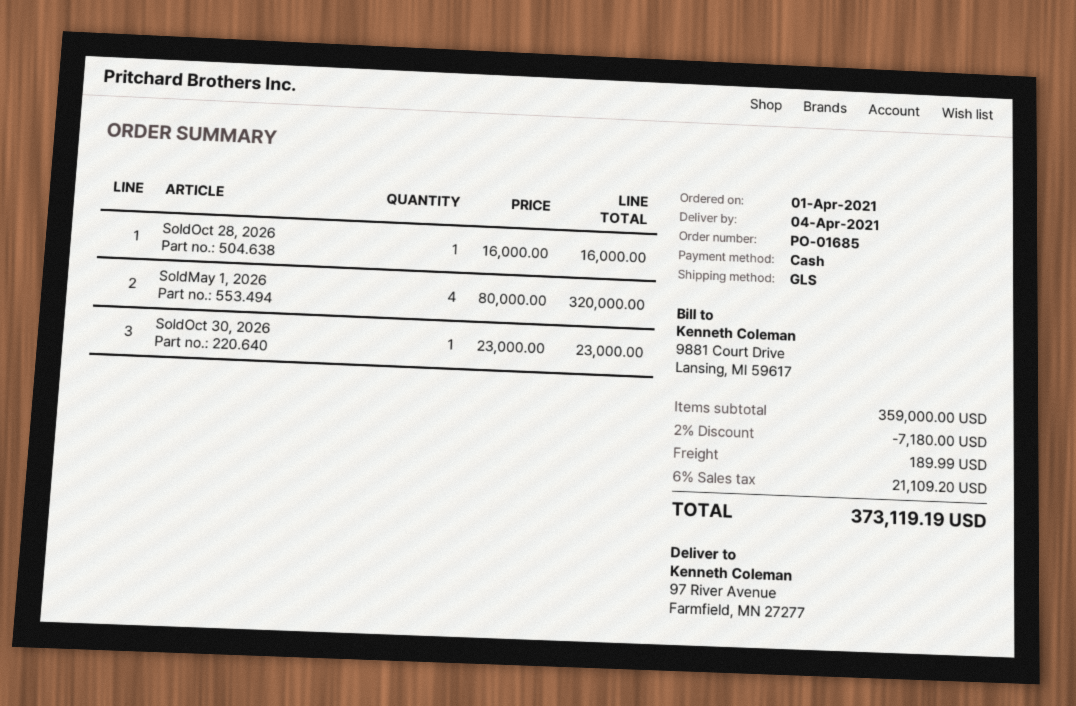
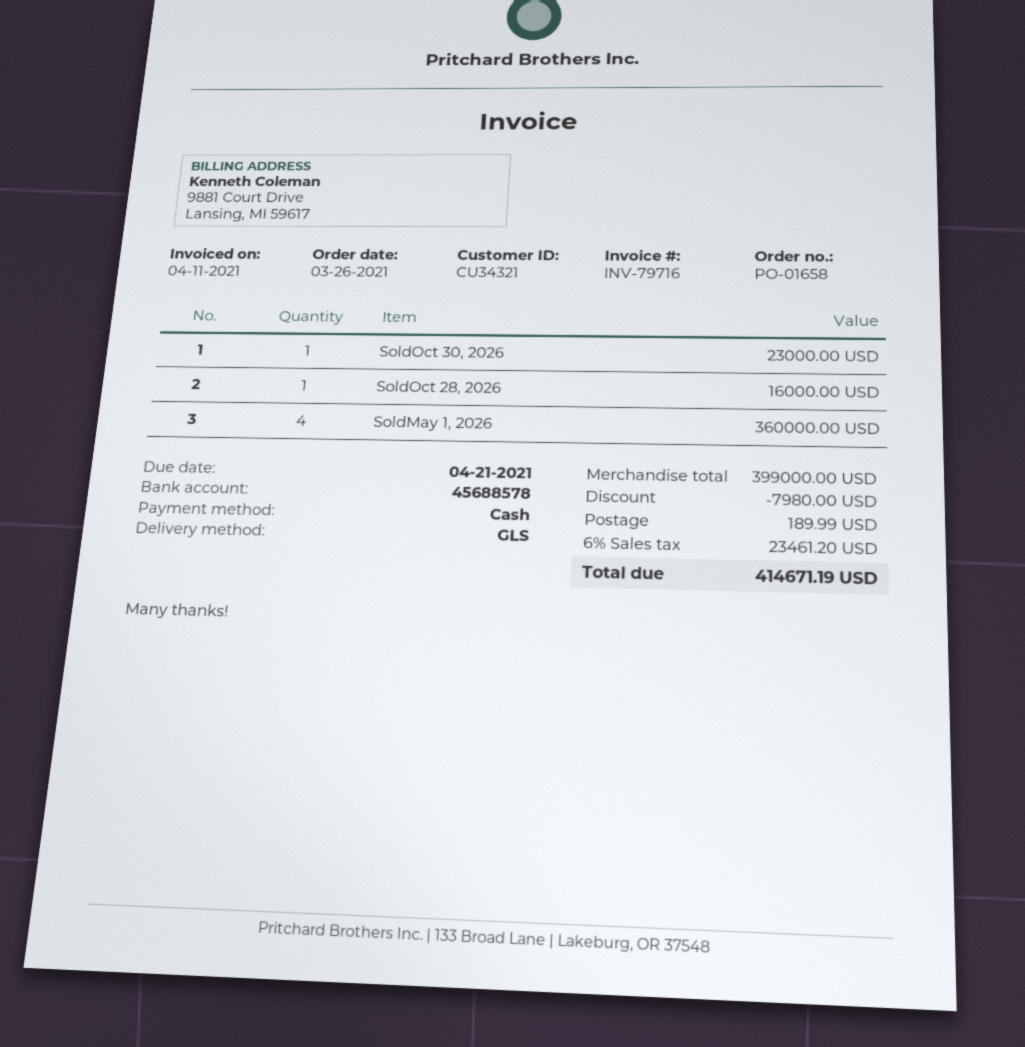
order number: PO-01685 -> PO-01658
order date: 2021-04-01 -> 2021-03-26
SoldMay 1, 2026: 4 for 320000.00 -> 4 for 360000.00
subtotal: 359000.00 -> 399000.00
discount: 7180.00 -> 7980.00
tax: 6% = 21109.20 -> 6% = 23461.20
total: 373119.19 -> 414671.19

